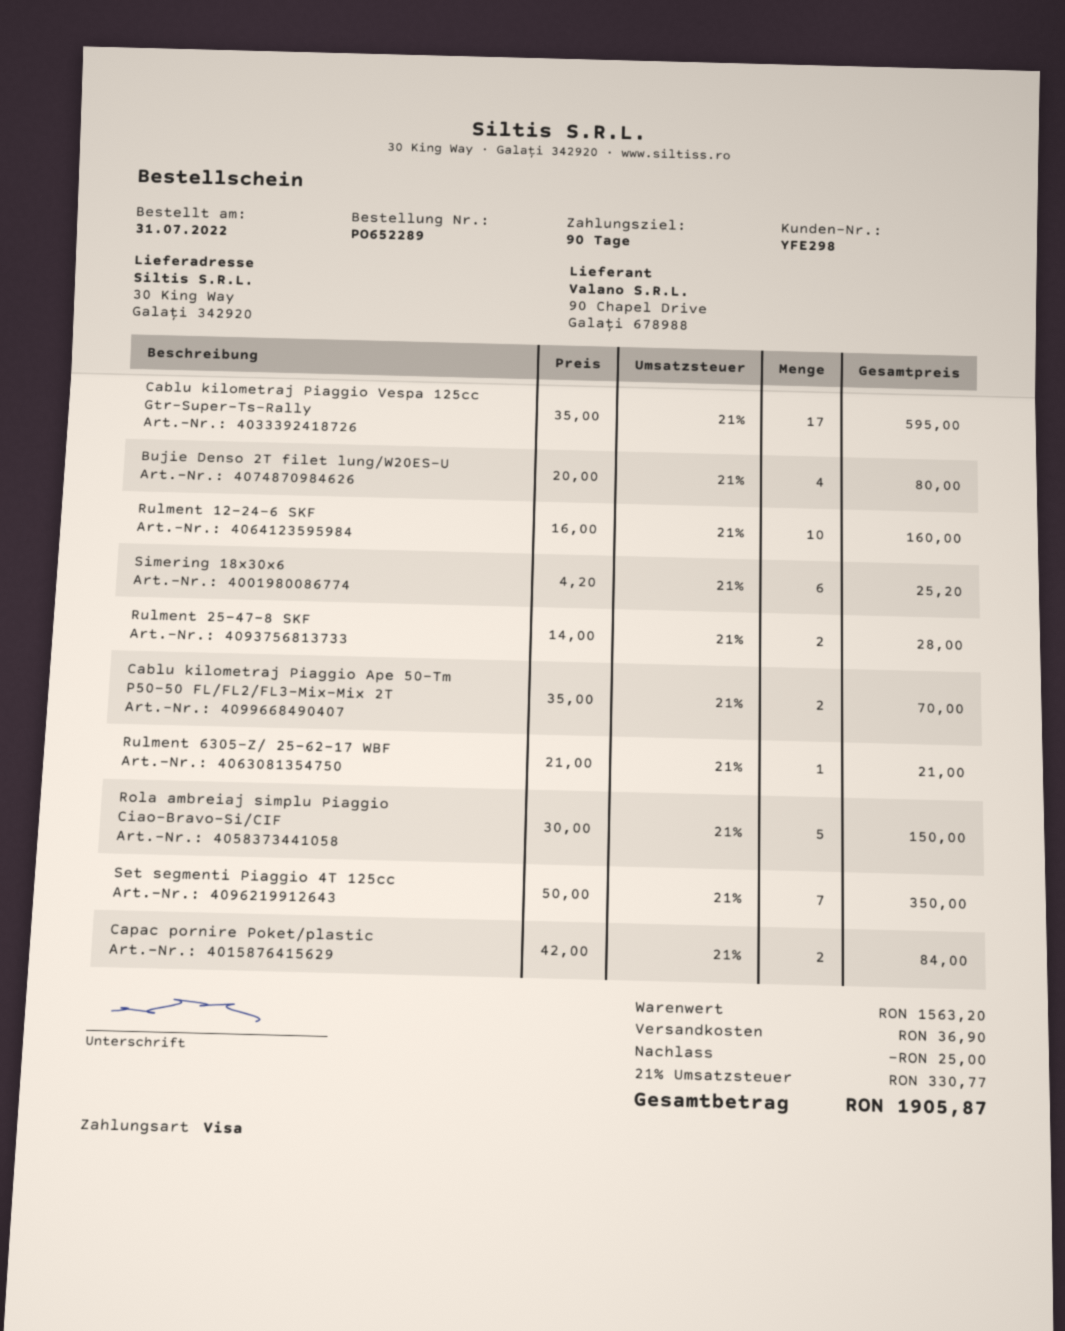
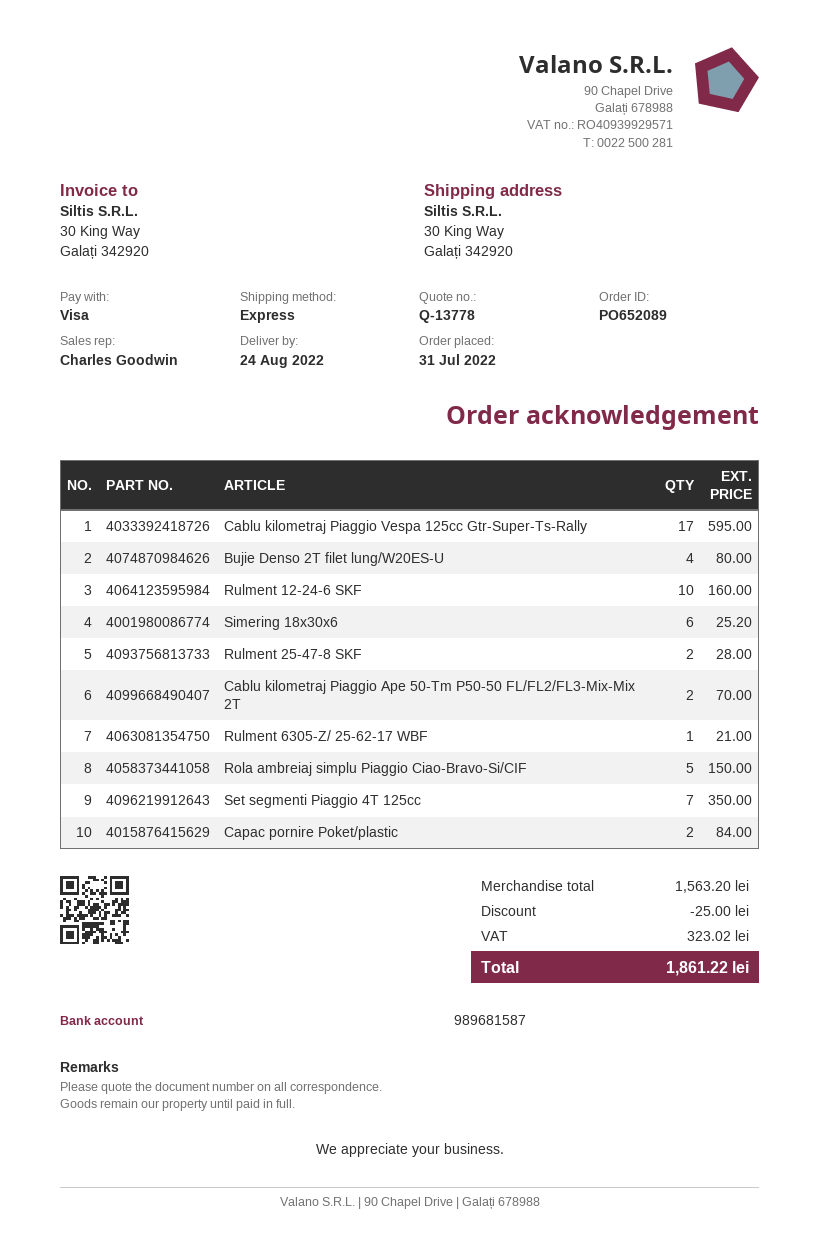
order number: PO652289 -> PO652089
shipping: 36.90 -> none
tax: 330.77 -> 323.02
total: 1905.87 -> 1861.22

